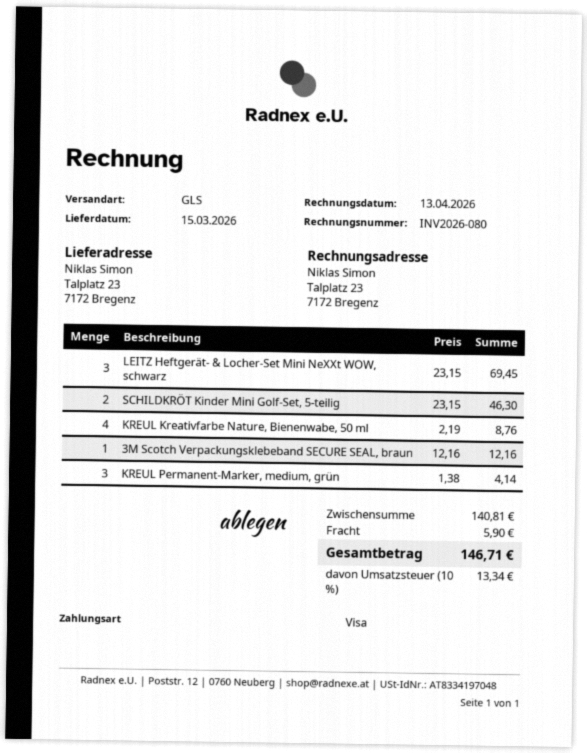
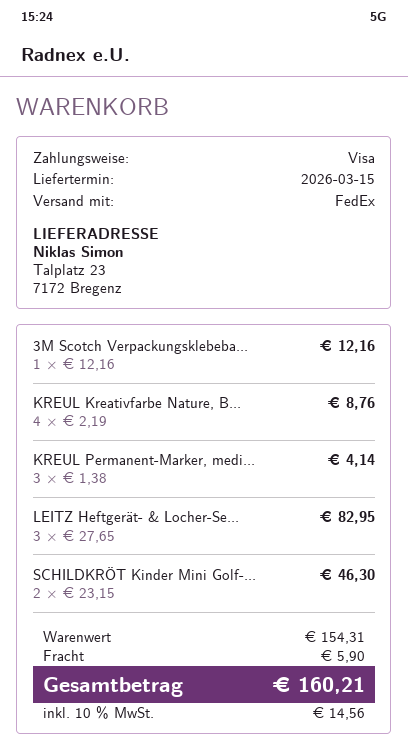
shipping method: GLS -> FedEx
LEITZ Heftgerät- & Locher-Set Mini NeXXt WOW, schwarz: 3 x 23.15 = 69.45 -> 3 x 27.65 = 82.95
subtotal: 140.81 -> 154.31
tax: 10% = 13.34 -> 10% = 14.56
total: 146.71 -> 160.21

